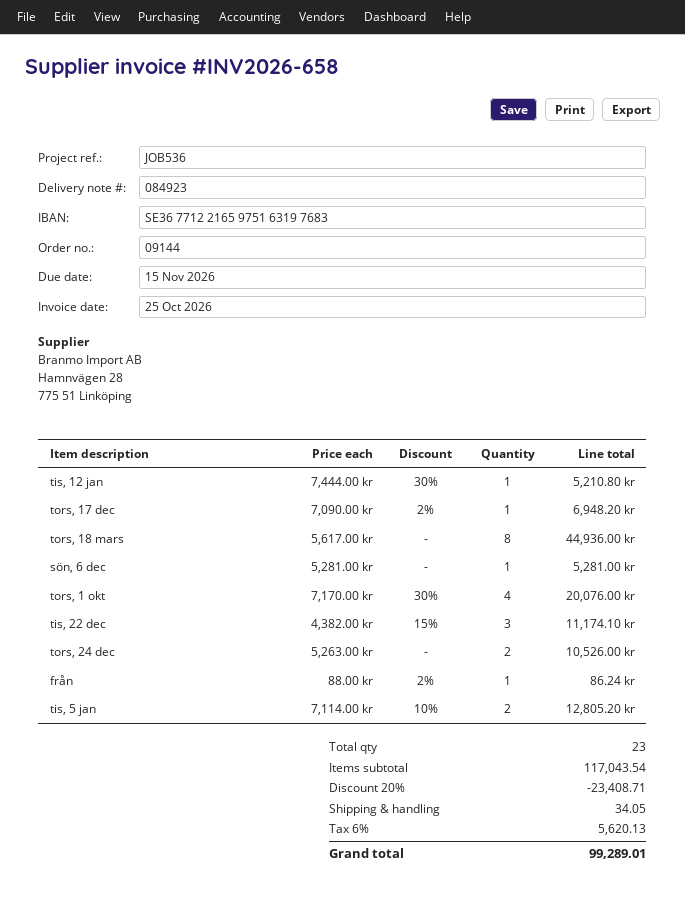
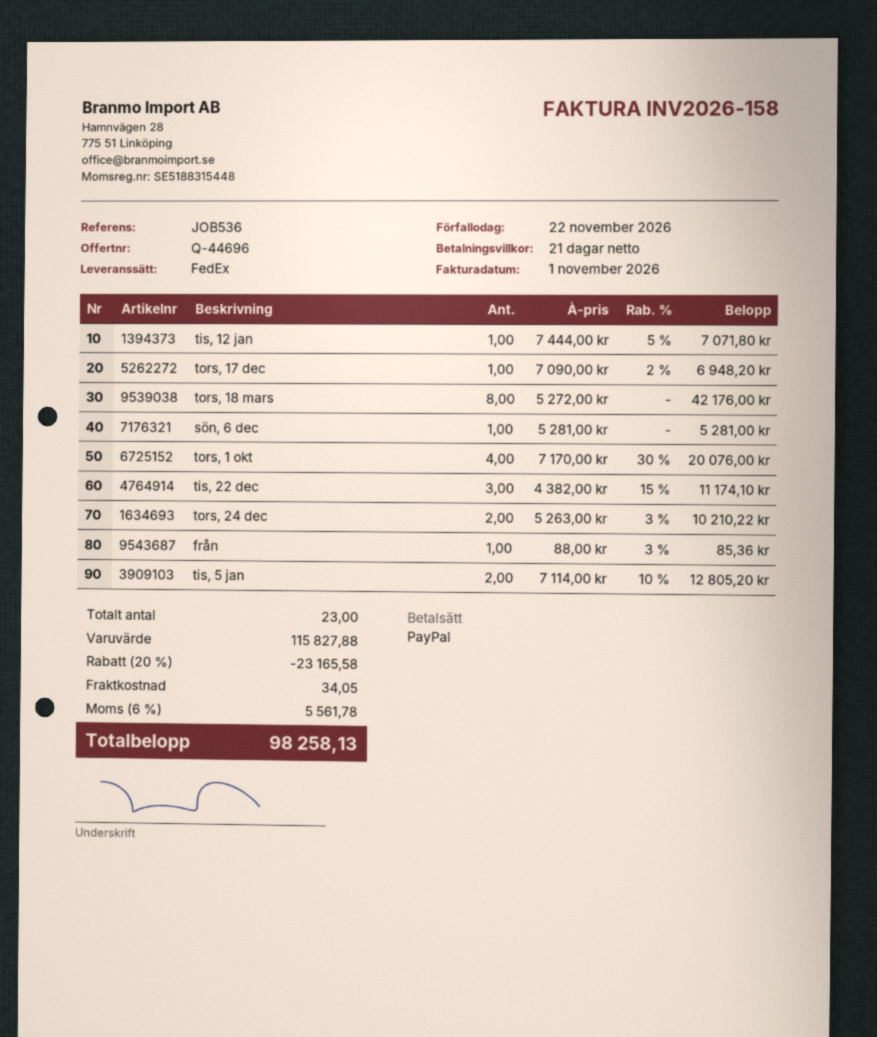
invoice number: INV2026-658 -> INV2026-158
invoice date: 2026-10-25 -> 2026-11-01
due date: 2026-11-15 -> 2026-11-22
tis, 12 jan: 1 x 7444.00 - 30% = 5210.80 -> 1 x 7444.00 - 5% = 7071.80
tors, 18 mars: 8 x 5617.00 = 44936.00 -> 8 x 5272.00 = 42176.00
tors, 24 dec: 2 x 5263.00 = 10526.00 -> 2 x 5263.00 - 3% = 10210.22
från: 1 x 88.00 - 2% = 86.24 -> 1 x 88.00 - 3% = 85.36
subtotal: 117043.54 -> 115827.88
discount: 20% = 23408.71 -> 20% = 23165.58
tax: 6% = 5620.13 -> 6% = 5561.78
total: 99289.01 -> 98258.13

